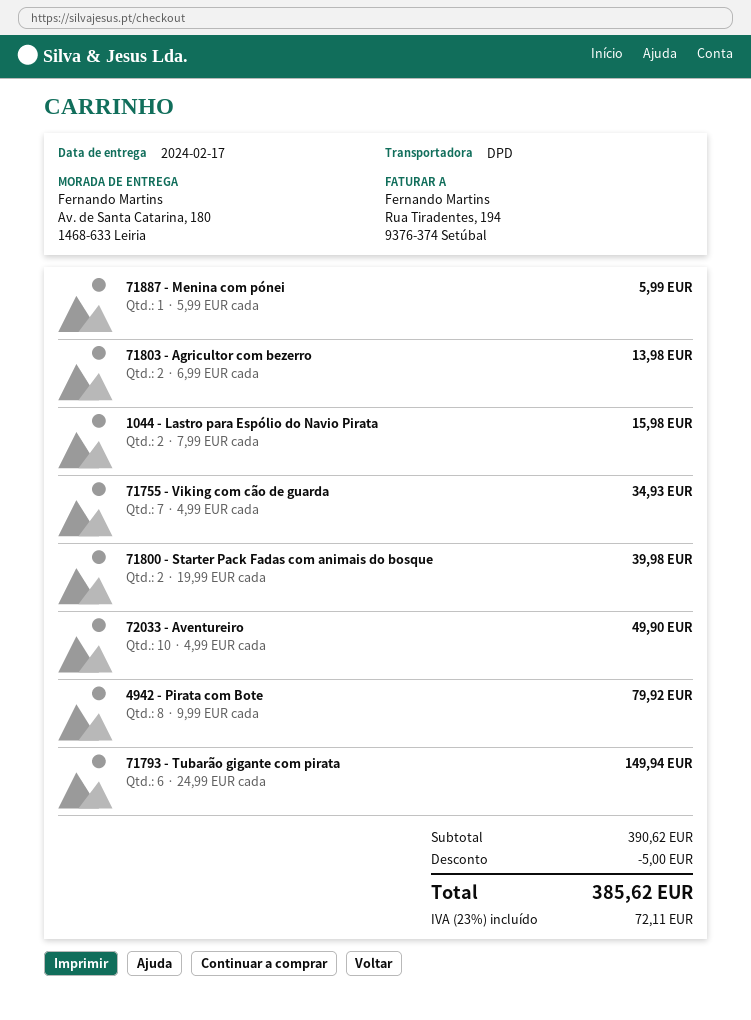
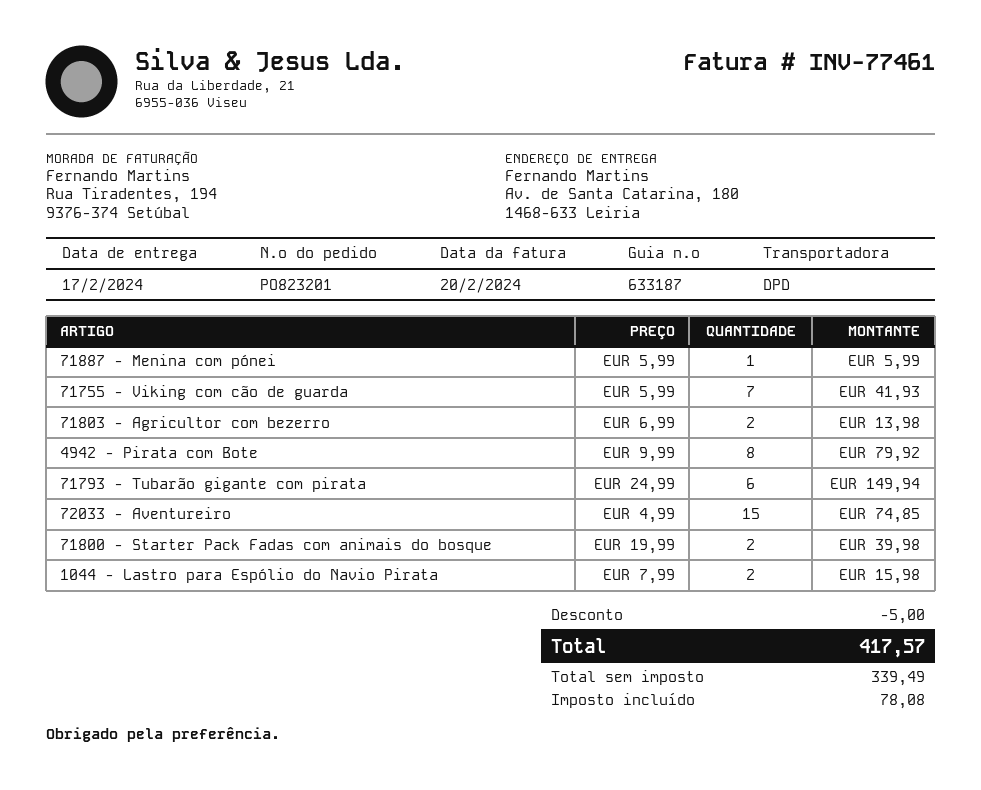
71755 - Viking com cão de guarda: 7 x 4.99 = 34.93 -> 7 x 5.99 = 41.93
72033 - Aventureiro: 10 x 4.99 = 49.90 -> 15 x 4.99 = 74.85
tax: 72.11 -> 78.08
total: 385.62 -> 417.57

